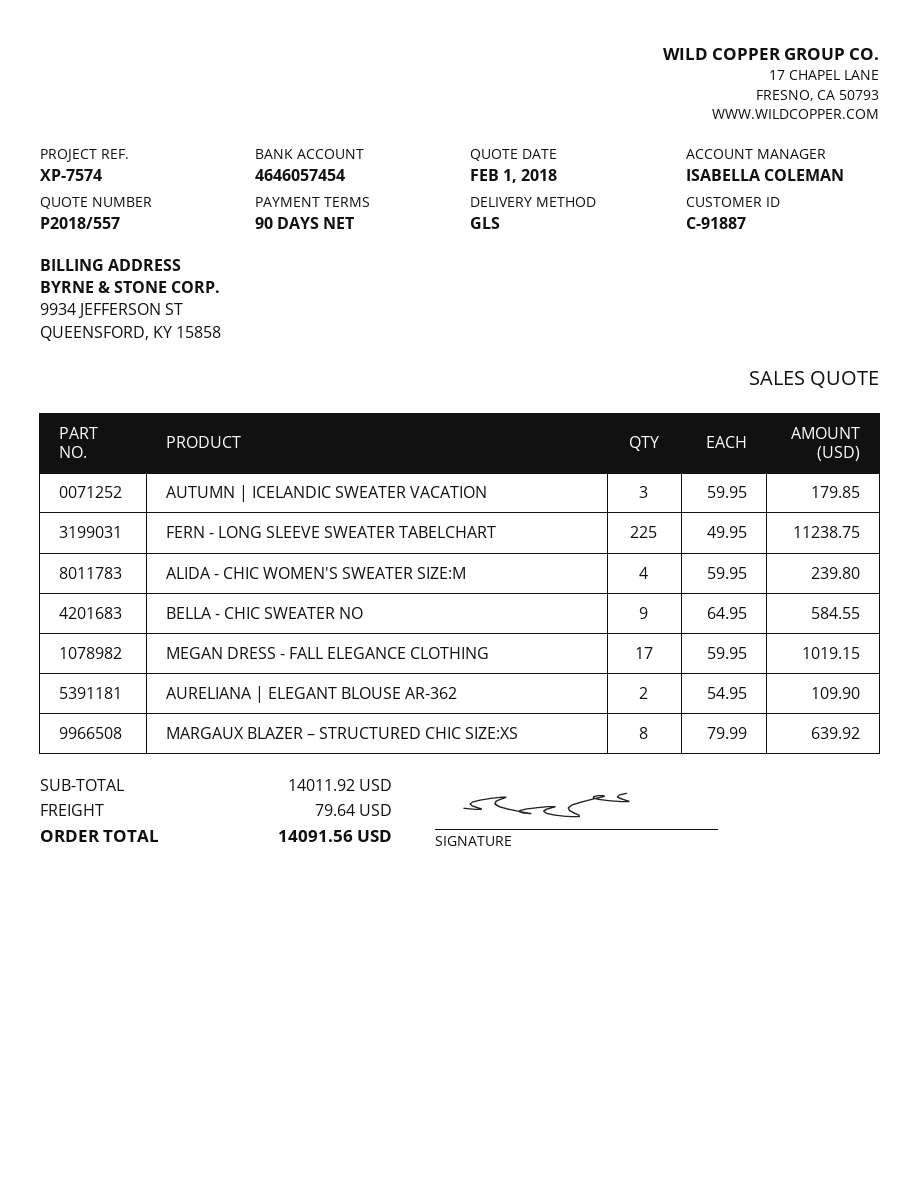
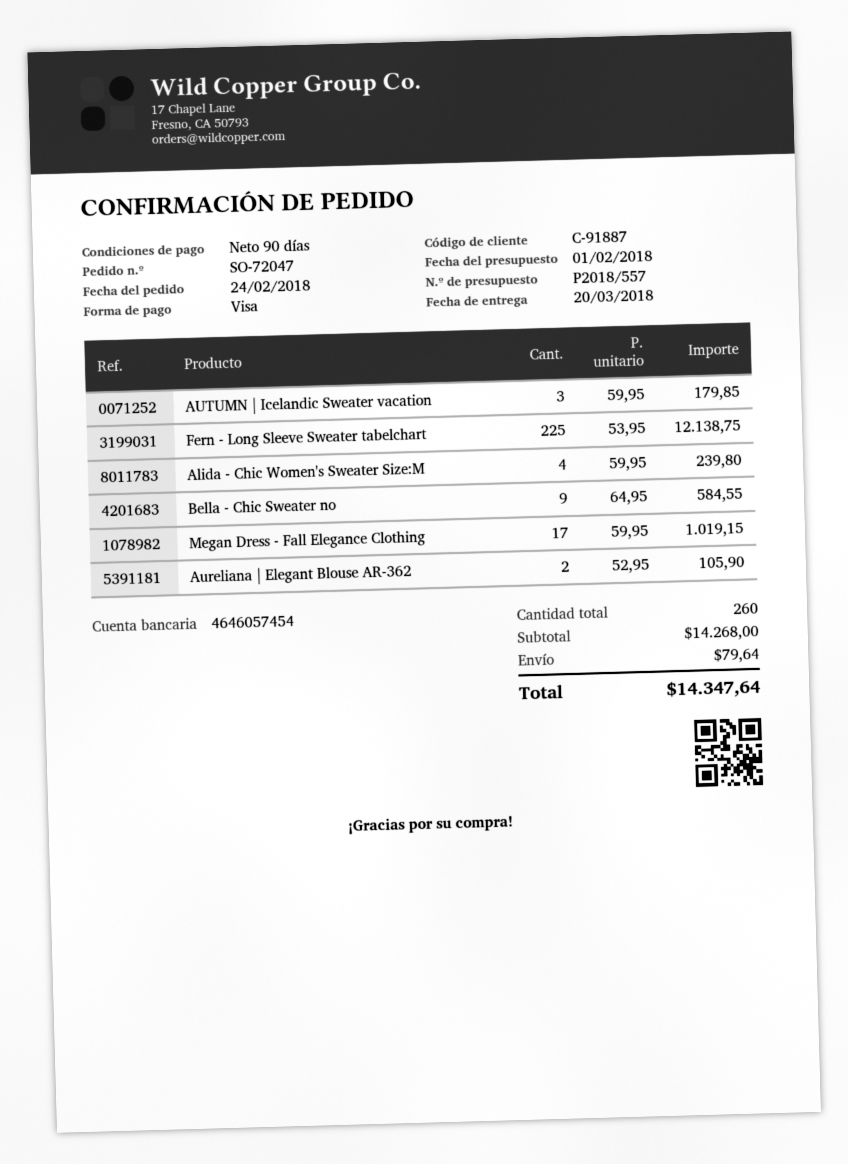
FERN - LONG SLEEVE SWEATER TABELCHART: 225 x 49.95 = 11238.75 -> 225 x 53.95 = 12138.75
AURELIANA | ELEGANT BLOUSE AR-362: 2 x 54.95 = 109.90 -> 2 x 52.95 = 105.90
MARGAUX BLAZER – STRUCTURED CHIC SIZE:XS: 8 x 79.99 = 639.92 -> none
subtotal: 14011.92 -> 14268.00
total: 14091.56 -> 14347.64

